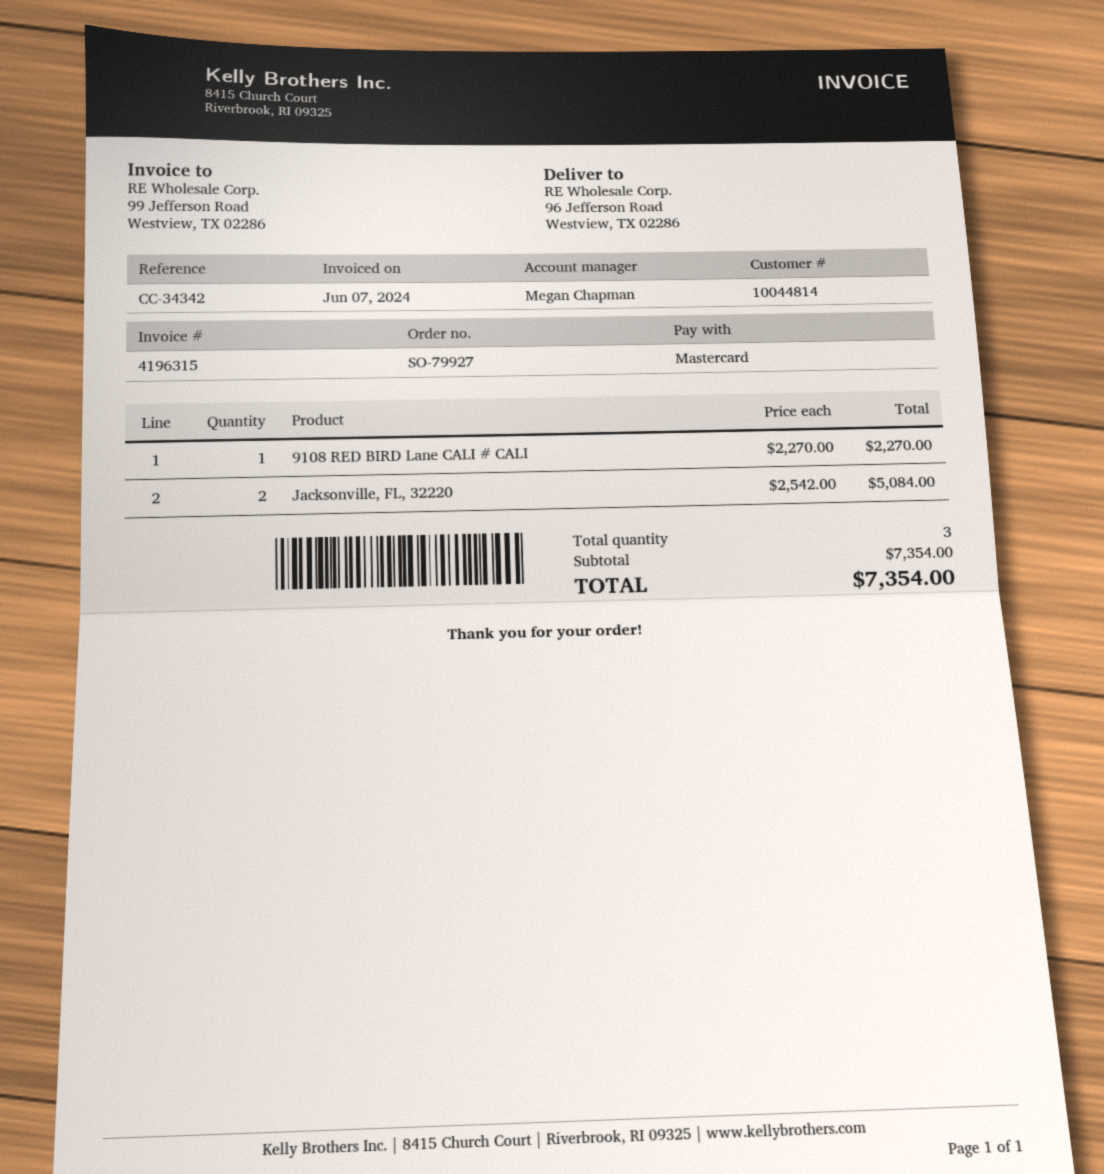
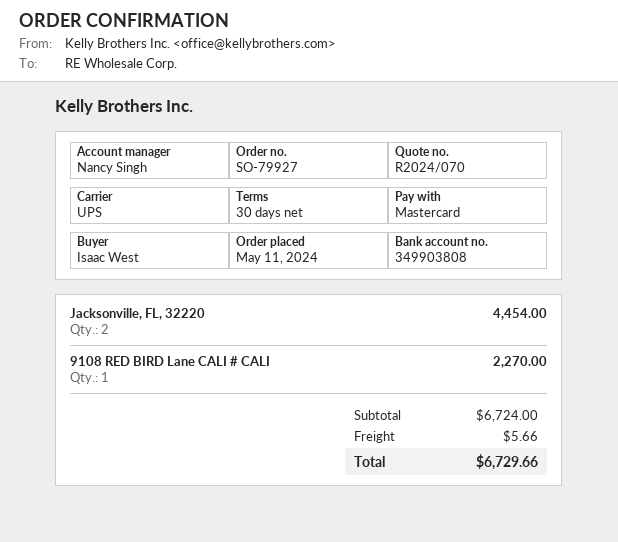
sales rep: Megan Chapman -> Nancy Singh
Jacksonville, FL, 32220: 2 for 5084.00 -> 2 for 4454.00
subtotal: 7354.00 -> 6724.00
shipping: none -> 5.66
total: 7354.00 -> 6729.66

